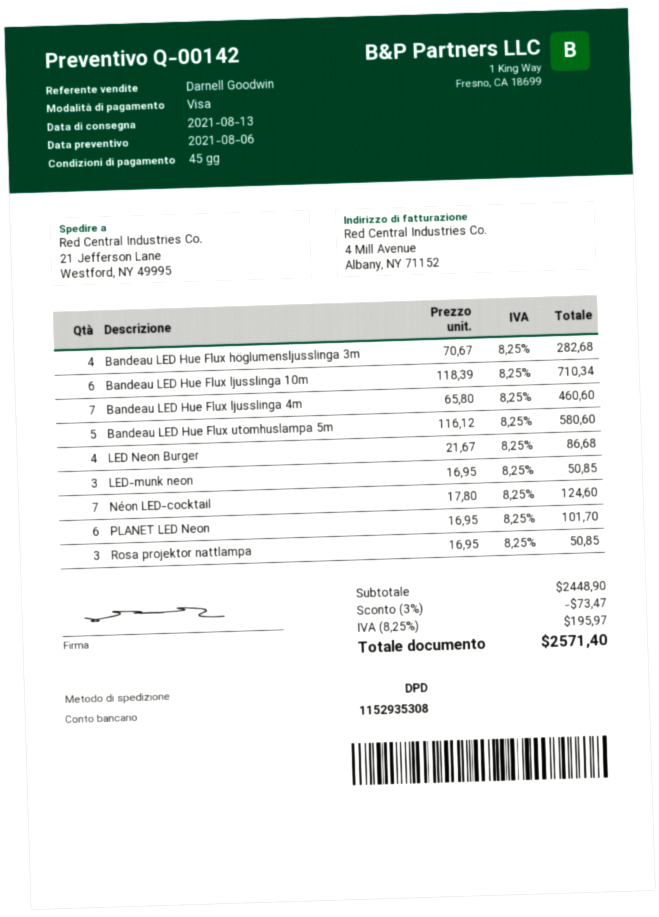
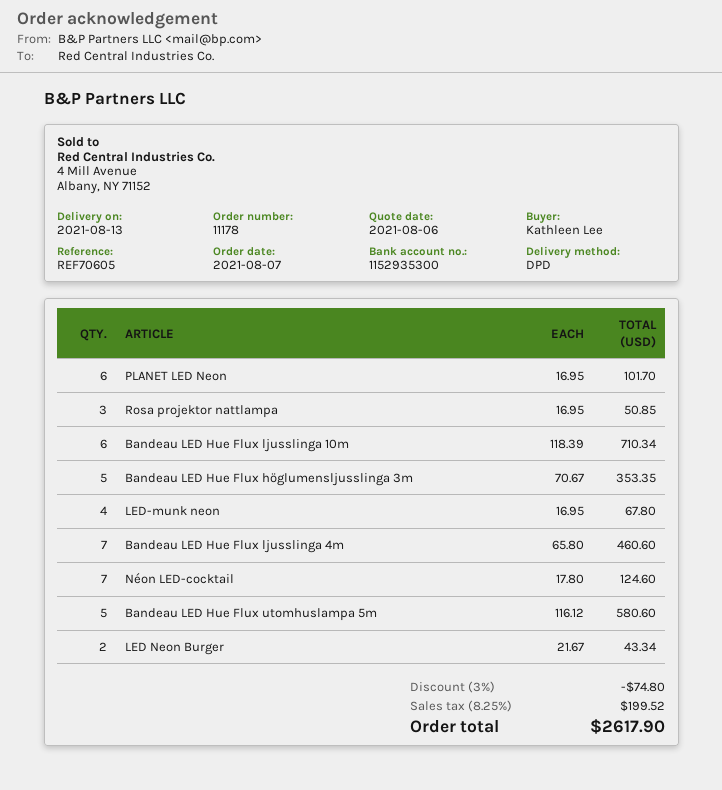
bank account: 1152935308 -> 1152935300
Bandeau LED Hue Flux höglumensljusslinga 3m: 4 x 70.67 = 282.68 -> 5 x 70.67 = 353.35
LED Neon Burger: 4 x 21.67 = 86.68 -> 2 x 21.67 = 43.34
LED-munk neon: 3 x 16.95 = 50.85 -> 4 x 16.95 = 67.80
discount: 3% = 73.47 -> 3% = 74.80
tax: 8.25% = 195.97 -> 8.25% = 199.52
total: 2571.40 -> 2617.90

